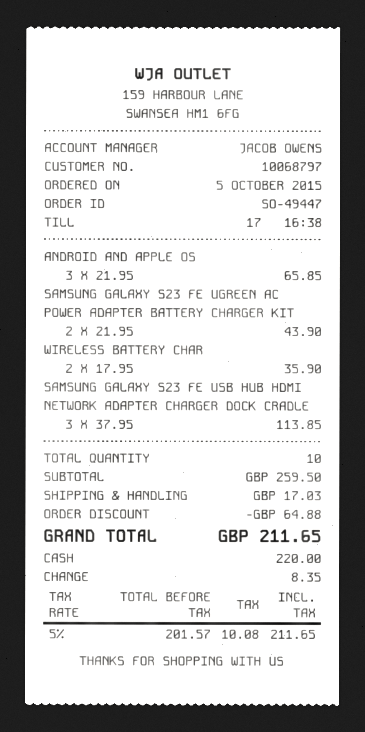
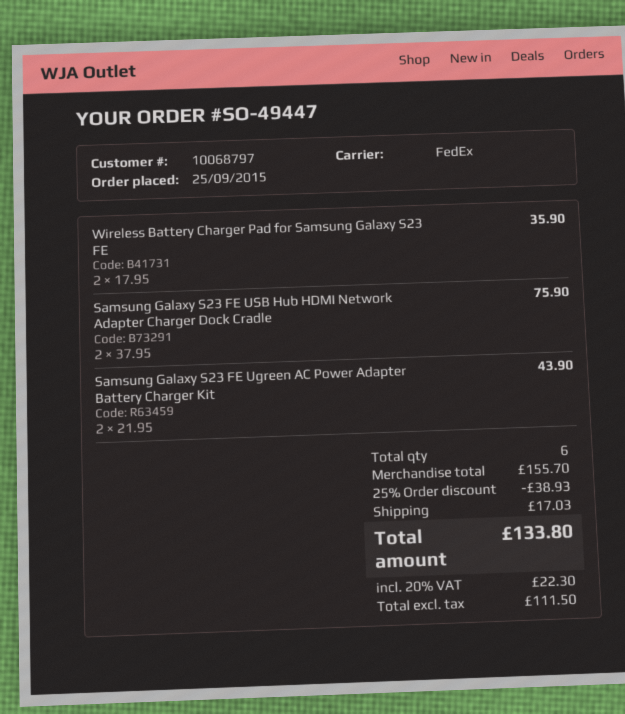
order date: 2015-10-05 -> 2015-09-25
ANDROID AND APPLE OS: 3 x 21.95 = 65.85 -> none
SAMSUNG GALAXY S23 FE USB HUB HDMI NETWORK ADAPTER CHARGER DOCK CRADLE: 3 x 37.95 = 113.85 -> 2 x 37.95 = 75.90
total quantity: 10 -> 6
subtotal: 259.50 -> 155.70
discount: 64.88 -> 38.93
net: 201.57 -> 111.50
tax: 5% = 10.08 -> 20% = 22.30
total: 211.65 -> 133.80

